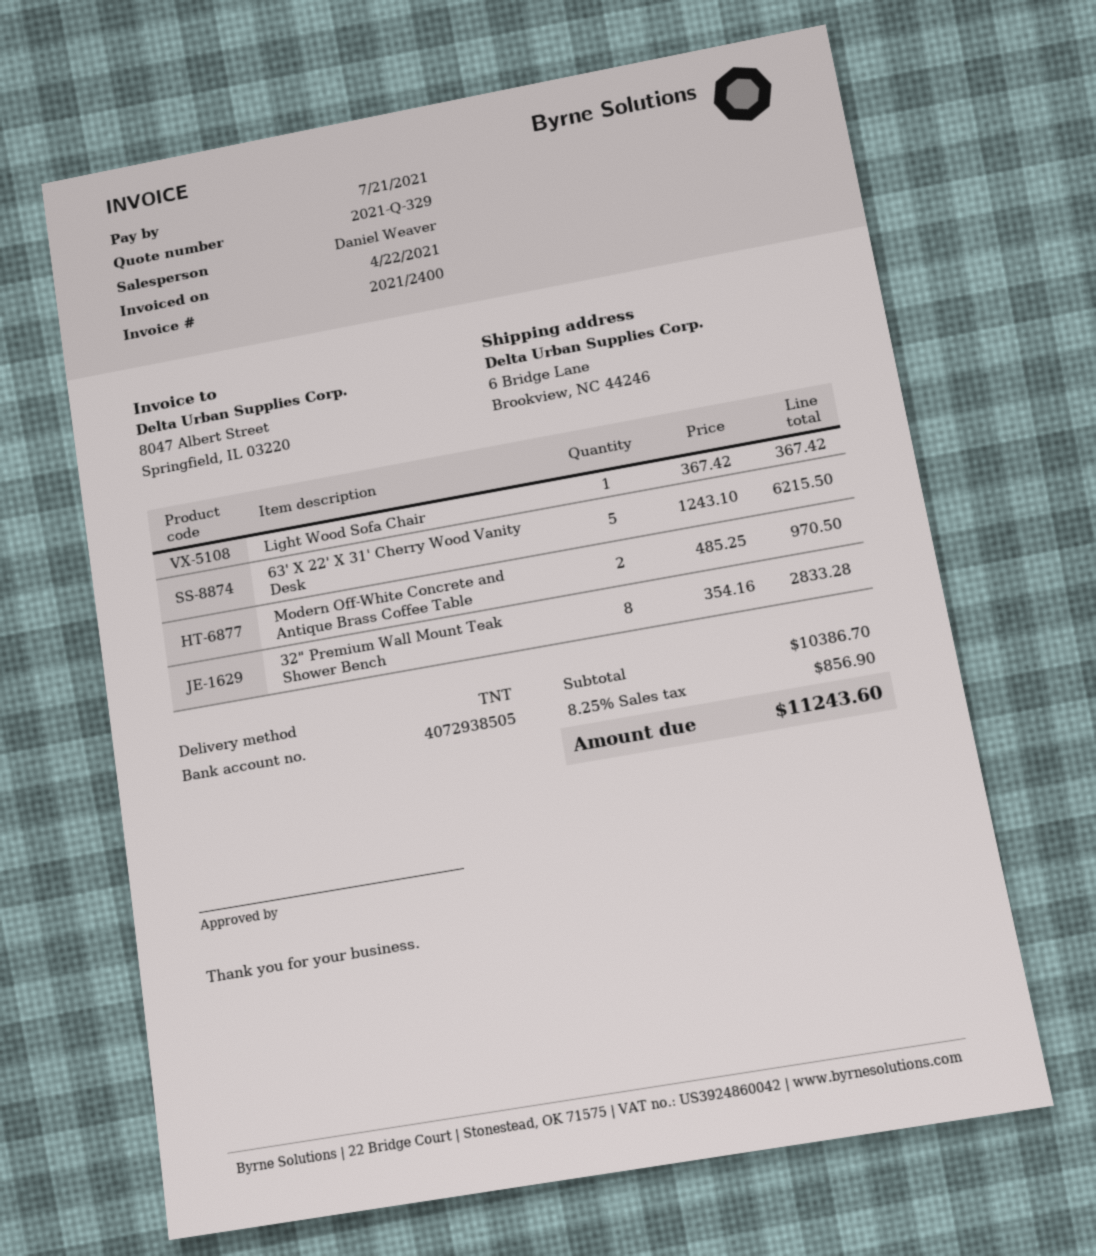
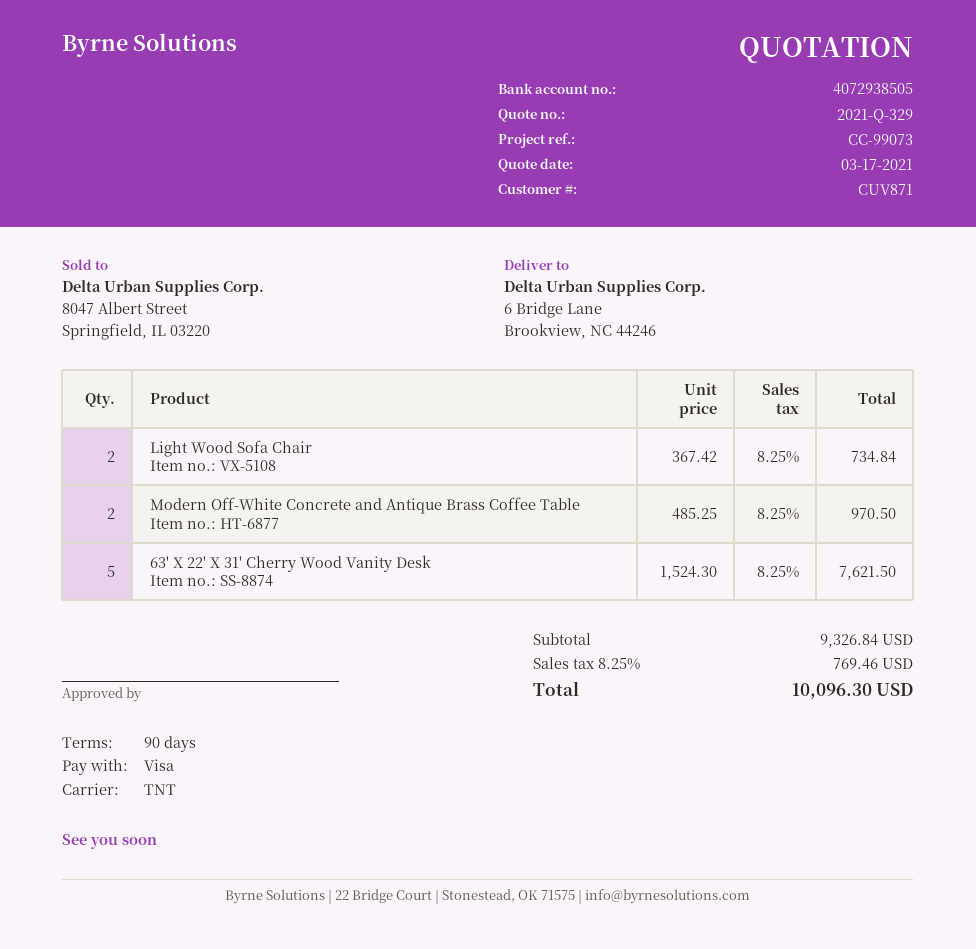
Light Wood Sofa Chair: 1 x 367.42 = 367.42 -> 2 x 367.42 = 734.84
63' X 22' X 31' Cherry Wood Vanity Desk: 5 x 1243.10 = 6215.50 -> 5 x 1524.30 = 7621.50
32" Premium Wall Mount Teak Shower Bench: 8 x 354.16 = 2833.28 -> none
subtotal: 10386.70 -> 9326.84
tax: 8.25% = 856.90 -> 8.25% = 769.46
total: 11243.60 -> 10096.30

